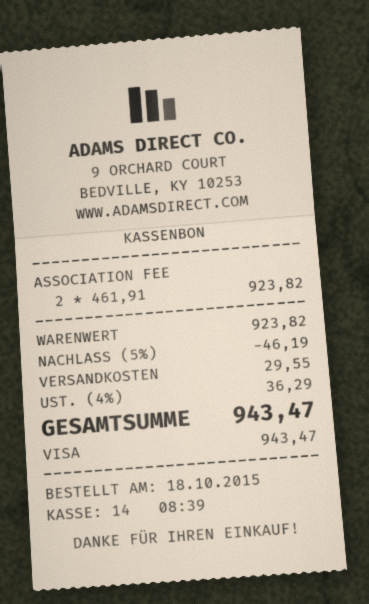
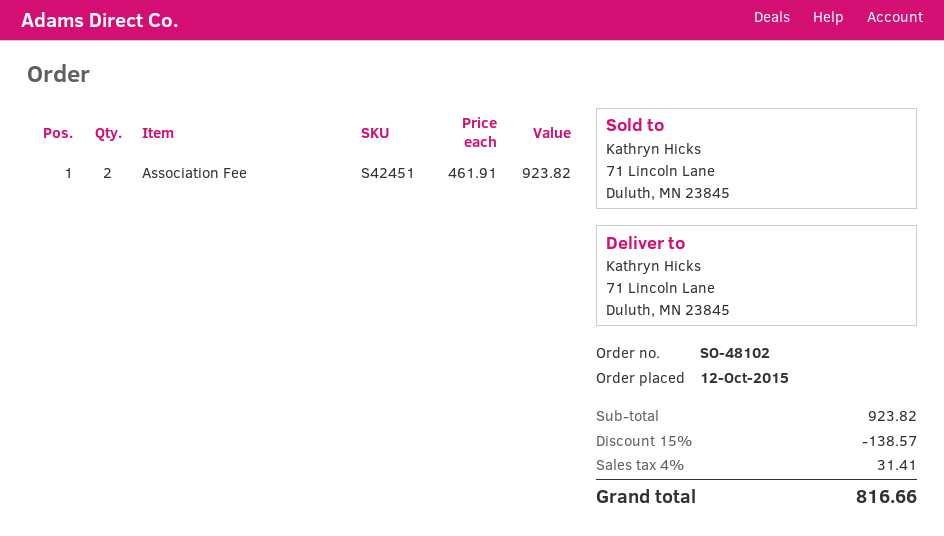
order date: 2015-10-18 -> 2015-10-12
discount: 5% = 46.19 -> 15% = 138.57
shipping: 29.55 -> none
tax: 4% = 36.29 -> 4% = 31.41
total: 943.47 -> 816.66

